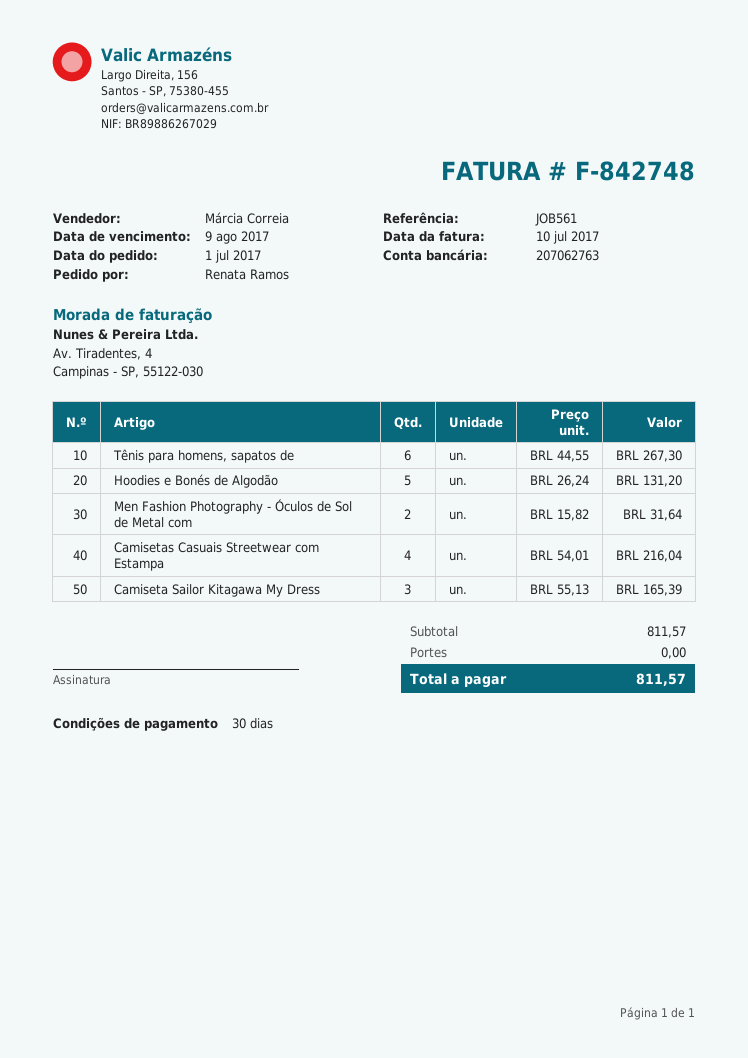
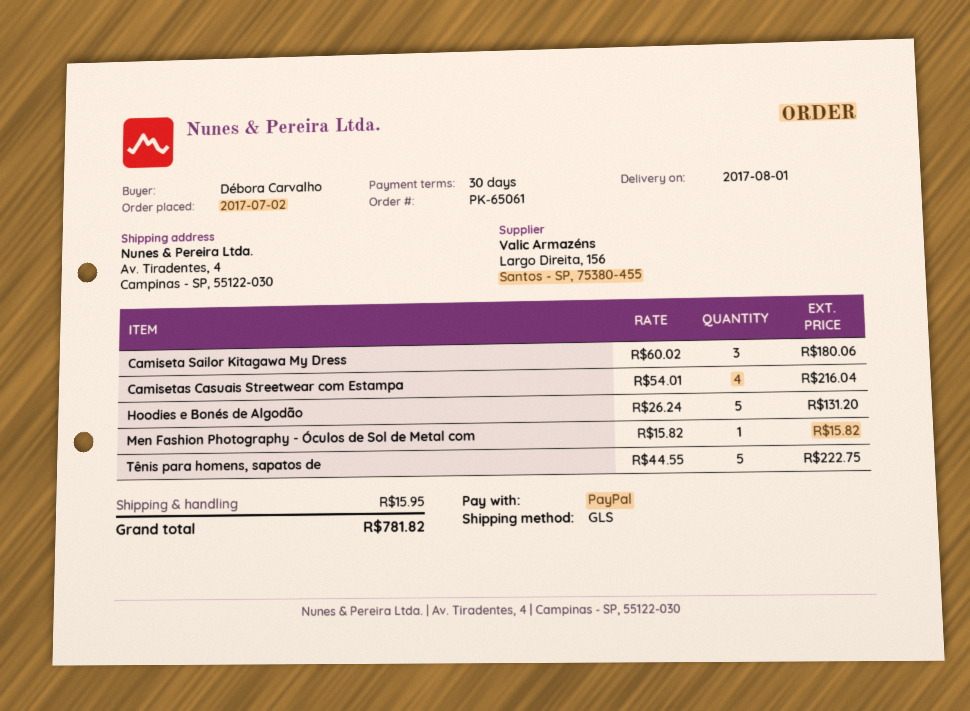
order date: 2017-07-01 -> 2017-07-02
ordered by: Renata Ramos -> Débora Carvalho
Tênis para homens, sapatos de: 6 x 44.55 = 267.30 -> 5 x 44.55 = 222.75
Men Fashion Photography - Óculos de Sol de Metal com: 2 x 15.82 = 31.64 -> 1 x 15.82 = 15.82
Camiseta Sailor Kitagawa My Dress: 3 x 55.13 = 165.39 -> 3 x 60.02 = 180.06
shipping: 0.00 -> 15.95
total: 811.57 -> 781.82

